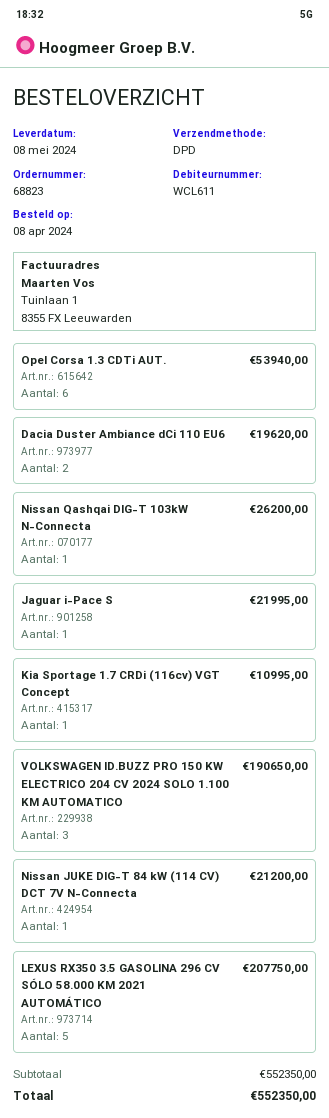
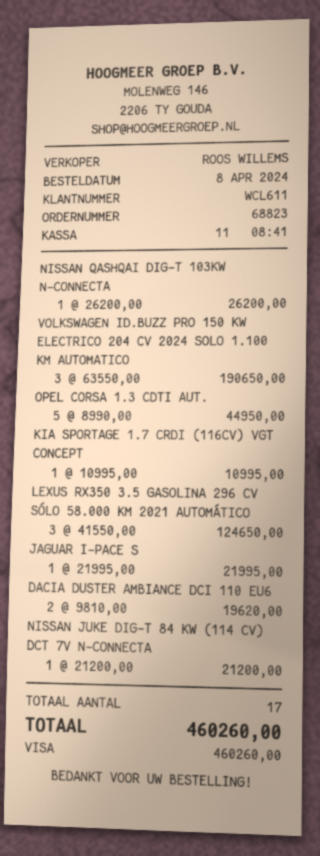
Opel Corsa 1.3 CDTi AUT.: 6 for 53940.00 -> 5 for 44950.00
LEXUS RX350 3.5 GASOLINA 296 CV SÓLO 58.000 KM 2021 AUTOMÁTICO: 5 for 207750.00 -> 3 for 124650.00
total: 552350.00 -> 460260.00

